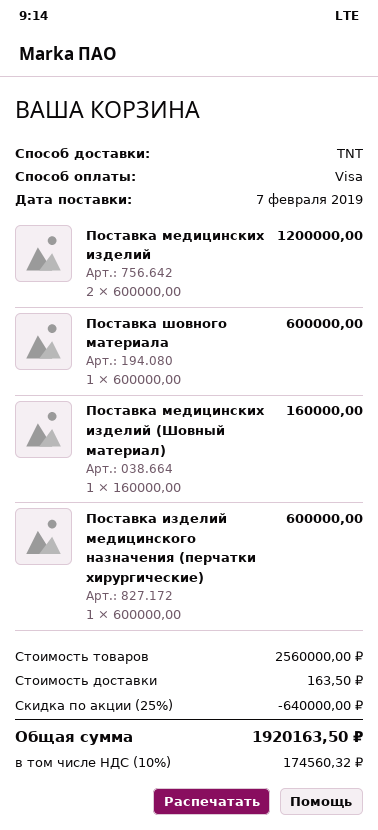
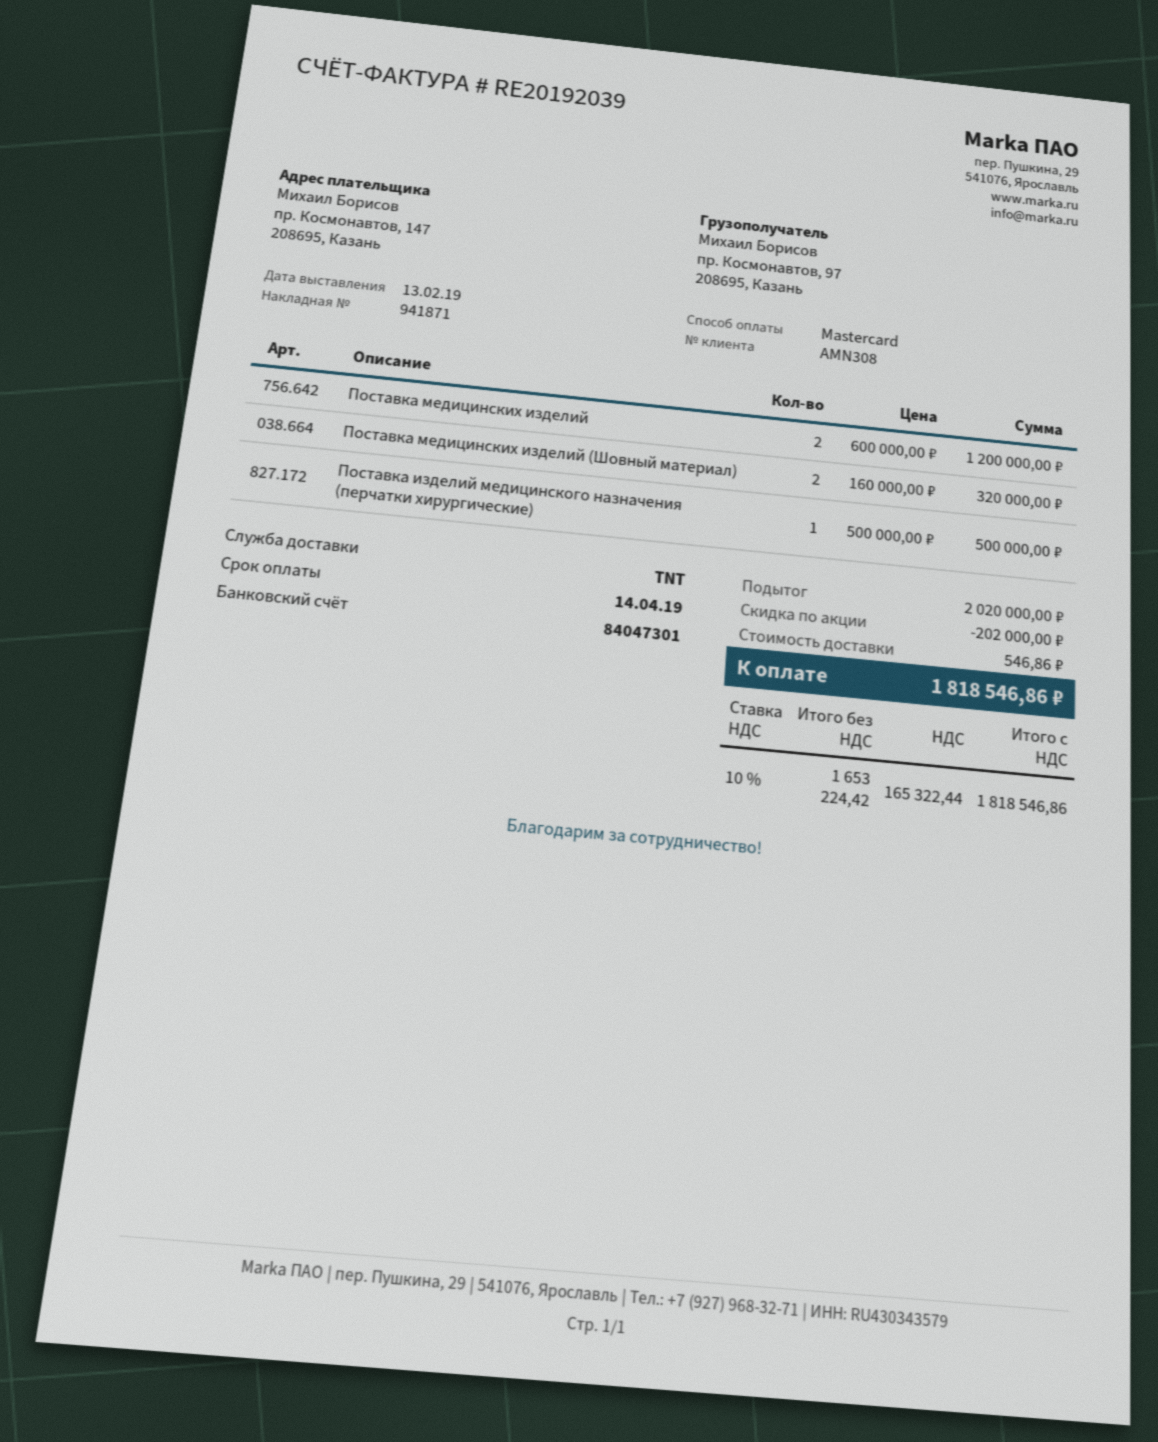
payment method: Visa -> Mastercard
Поставка шовного материала: 1 x 600000.00 = 600000.00 -> none
Поставка медицинских изделий (Шовный материал): 1 x 160000.00 = 160000.00 -> 2 x 160000.00 = 320000.00
Поставка изделий медицинского назначения (перчатки хирургические): 1 x 600000.00 = 600000.00 -> 1 x 500000.00 = 500000.00
subtotal: 2560000.00 -> 2020000.00
discount: 640000.00 -> 202000.00
shipping: 163.50 -> 546.86
tax: 10% = 174560.32 -> 10% = 165322.44
total: 1920163.50 -> 1818546.86

